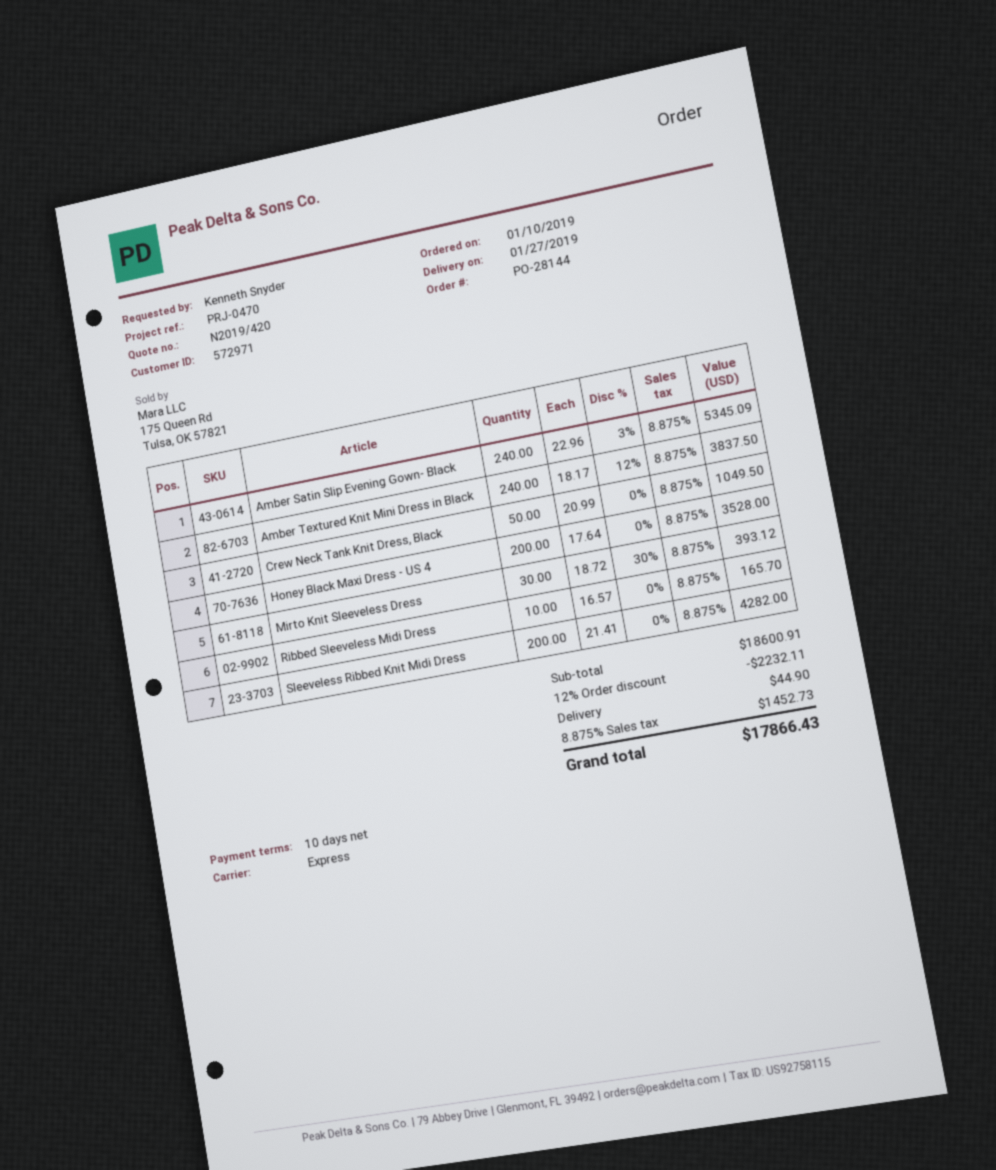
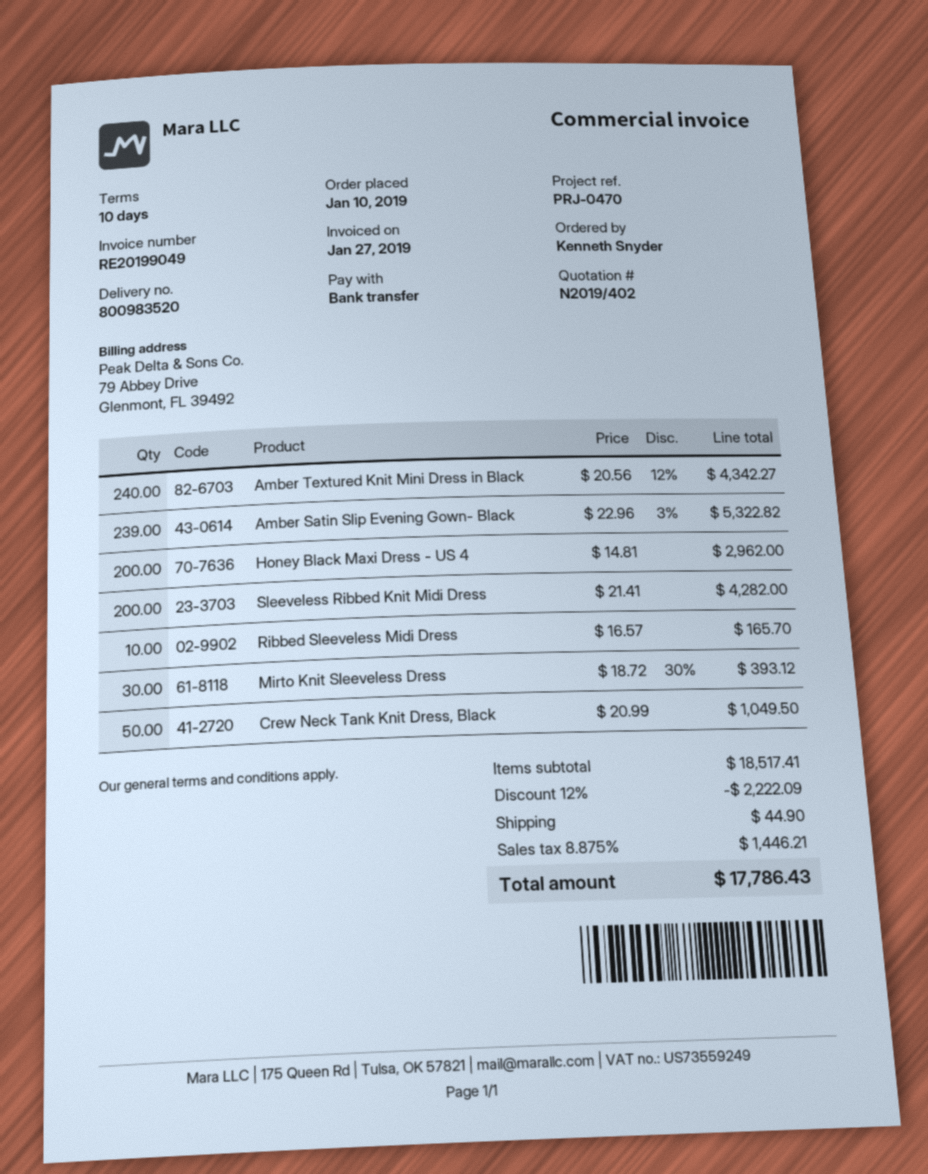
quote number: N2019/420 -> N2019/402
Amber Satin Slip Evening Gown- Black: 240 x 22.96 - 3% = 5345.09 -> 239 x 22.96 - 3% = 5322.82
Amber Textured Knit Mini Dress in Black: 240 x 18.17 - 12% = 3837.50 -> 240 x 20.56 - 12% = 4342.27
Honey Black Maxi Dress - US 4: 200 x 17.64 = 3528.00 -> 200 x 14.81 = 2962.00
subtotal: 18600.91 -> 18517.41
discount: 12% = 2232.11 -> 12% = 2222.09
tax: 8.875% = 1452.73 -> 8.875% = 1446.21
total: 17866.43 -> 17786.43

